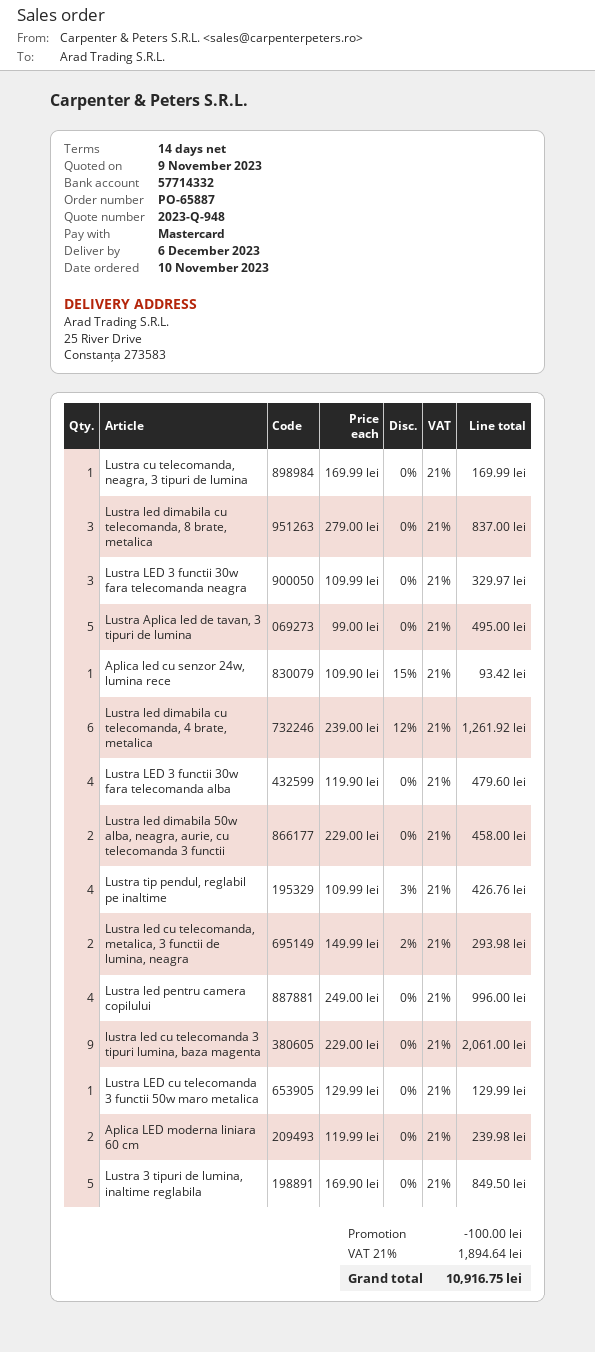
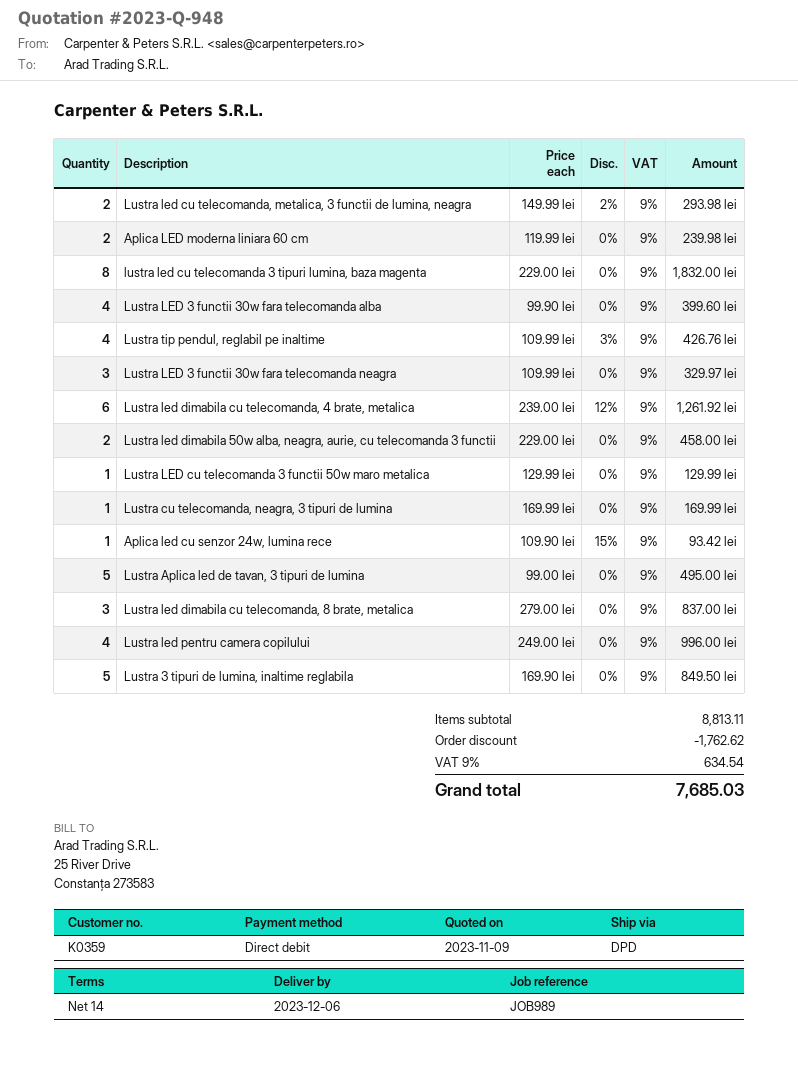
payment method: Mastercard -> direct debit
Lustra LED 3 functii 30w fara telecomanda alba: 4 x 119.90 = 479.60 -> 4 x 99.90 = 399.60
lustra led cu telecomanda 3 tipuri lumina, baza magenta: 9 x 229.00 = 2061.00 -> 8 x 229.00 = 1832.00
discount: 100.00 -> 1762.62
tax: 21% = 1894.64 -> 9% = 634.54
total: 10916.75 -> 7685.03

